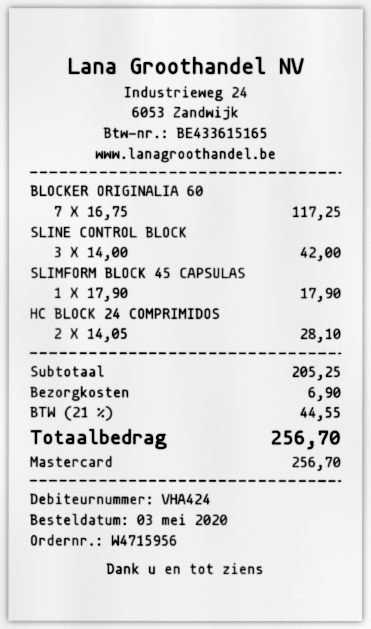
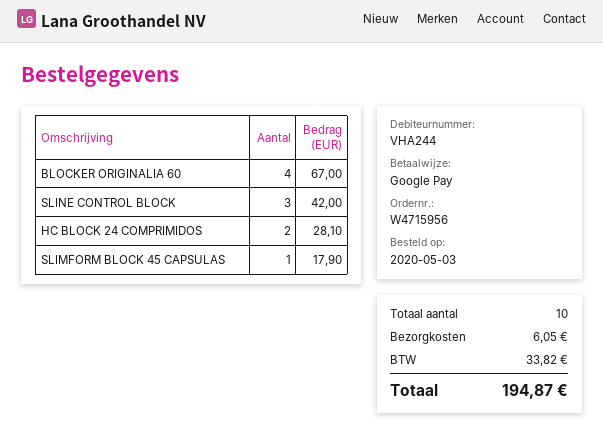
customer number: VHA424 -> VHA244
payment method: Mastercard -> Google Pay
BLOCKER ORIGINALIA 60: 7 for 117.25 -> 4 for 67.00
shipping: 6.90 -> 6.05
tax: 44.55 -> 33.82
total: 256.70 -> 194.87

